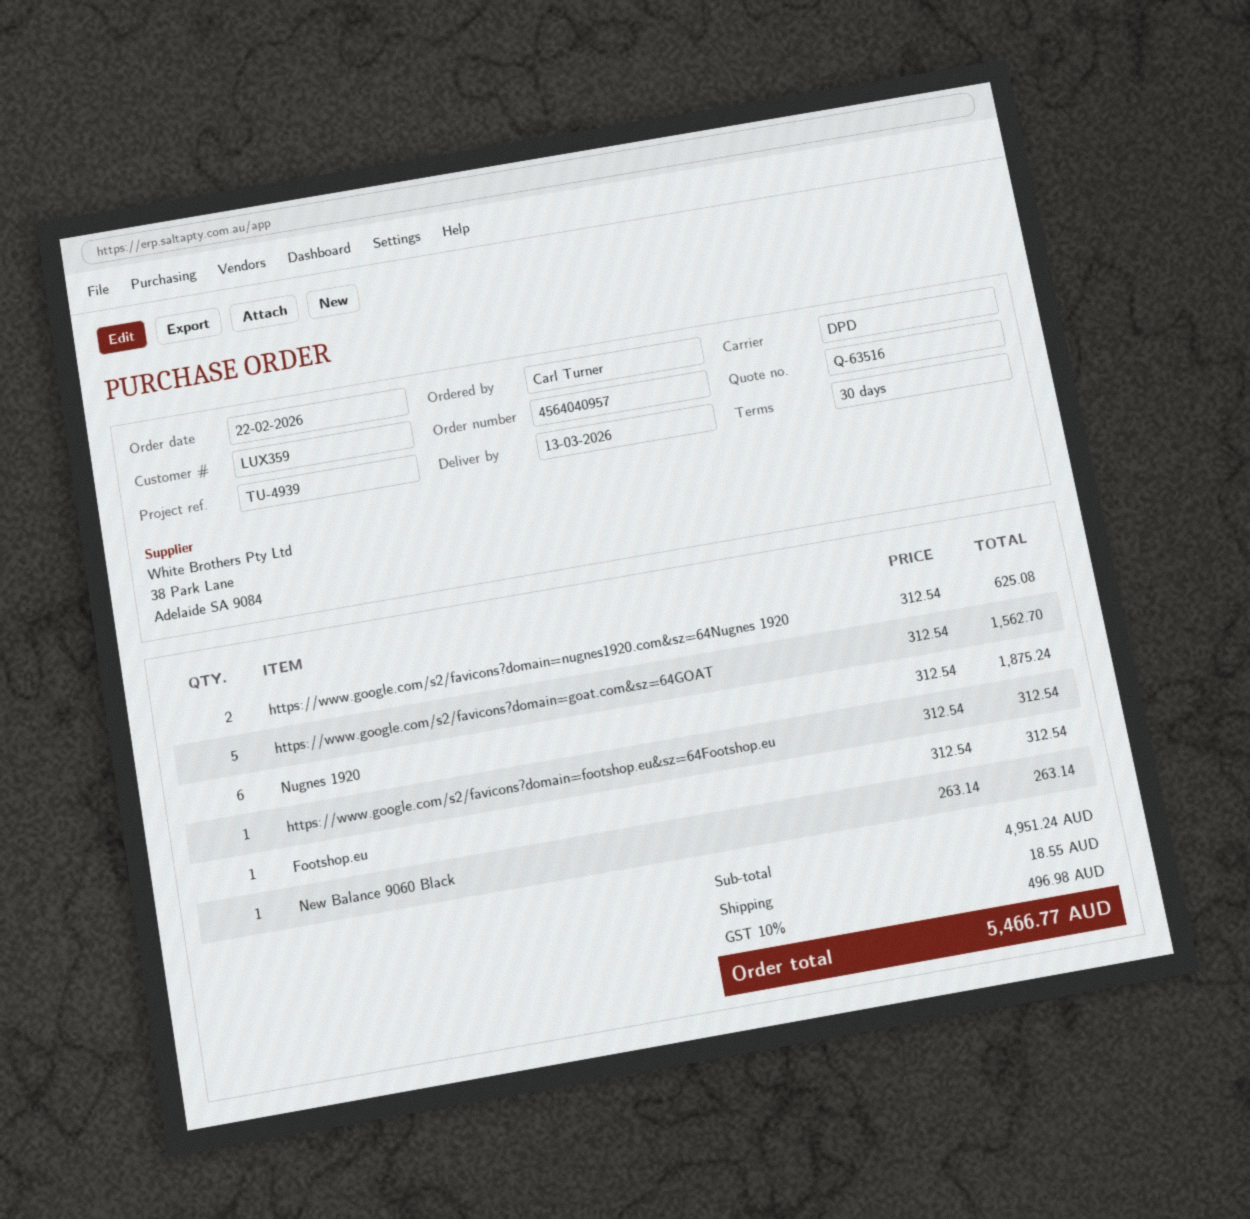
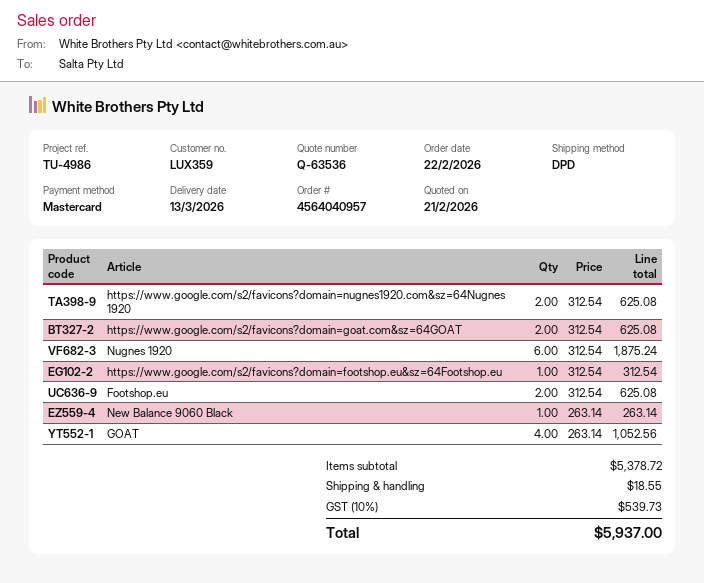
quote number: Q-63516 -> Q-63536
reference: TU-4939 -> TU-4986
https://www.google.com/s2/favicons?domain=goat.com&sz=64GOAT: 5 x 312.54 = 1562.70 -> 2 x 312.54 = 625.08
Footshop.eu: 1 x 312.54 = 312.54 -> 2 x 312.54 = 625.08
GOAT: none -> 4 x 263.14 = 1052.56
subtotal: 4951.24 -> 5378.72
tax: 10% = 496.98 -> 10% = 539.73
total: 5466.77 -> 5937.00

